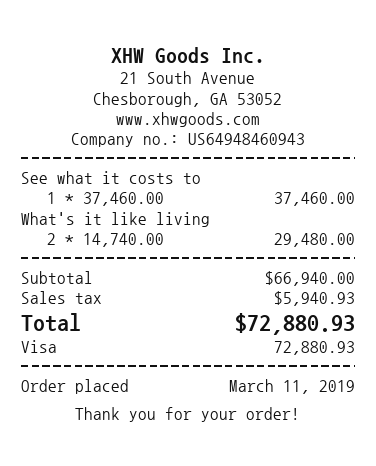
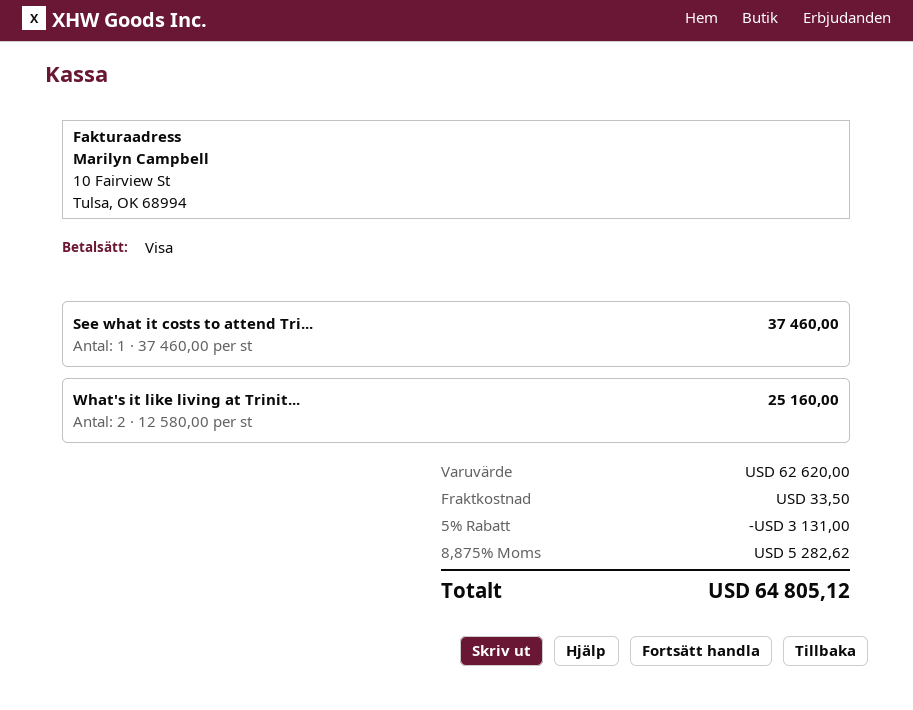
What's it like living: 2 x 14740.00 = 29480.00 -> 2 x 12580.00 = 25160.00
subtotal: 66940.00 -> 62620.00
discount: none -> 5% = 3131.00
shipping: none -> 33.50
tax: 5940.93 -> 5282.62
total: 72880.93 -> 64805.12

